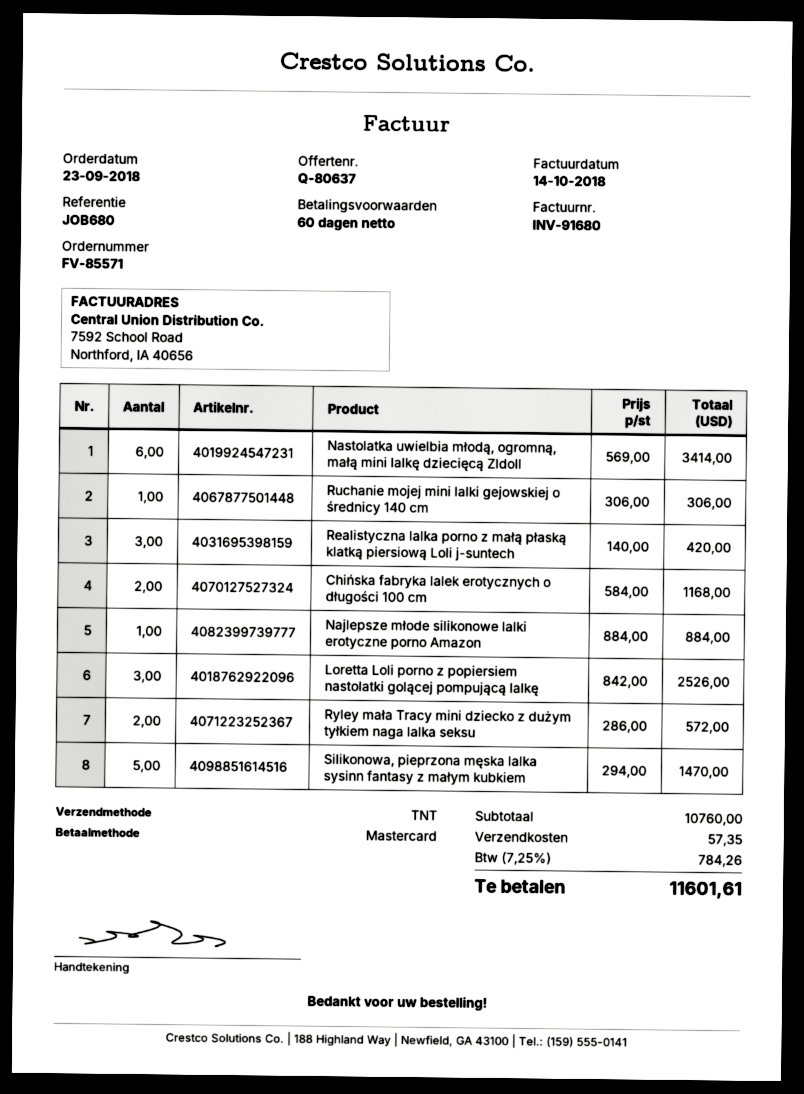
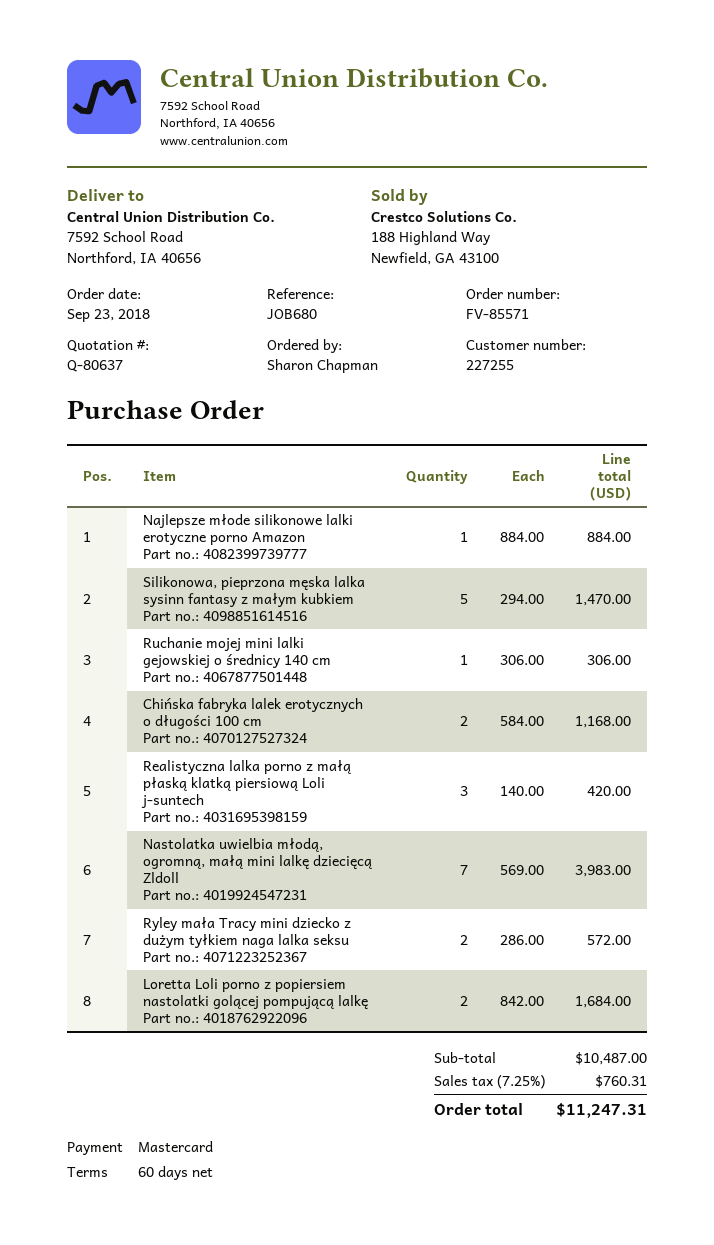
Nastolatka uwielbia młodą, ogromną, małą mini lalkę dziecięcą Zldoll: 6 x 569.00 = 3414.00 -> 7 x 569.00 = 3983.00
Loretta Loli porno z popiersiem nastolatki golącej pompującą lalkę: 3 x 842.00 = 2526.00 -> 2 x 842.00 = 1684.00
subtotal: 10760.00 -> 10487.00
shipping: 57.35 -> none
tax: 7.25% = 784.26 -> 7.25% = 760.31
total: 11601.61 -> 11247.31

